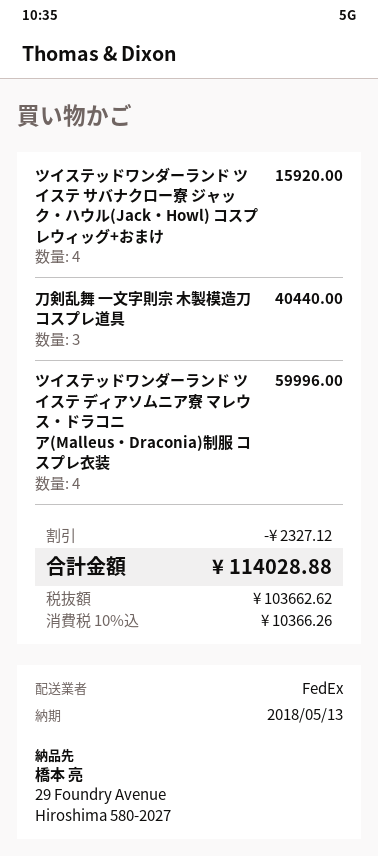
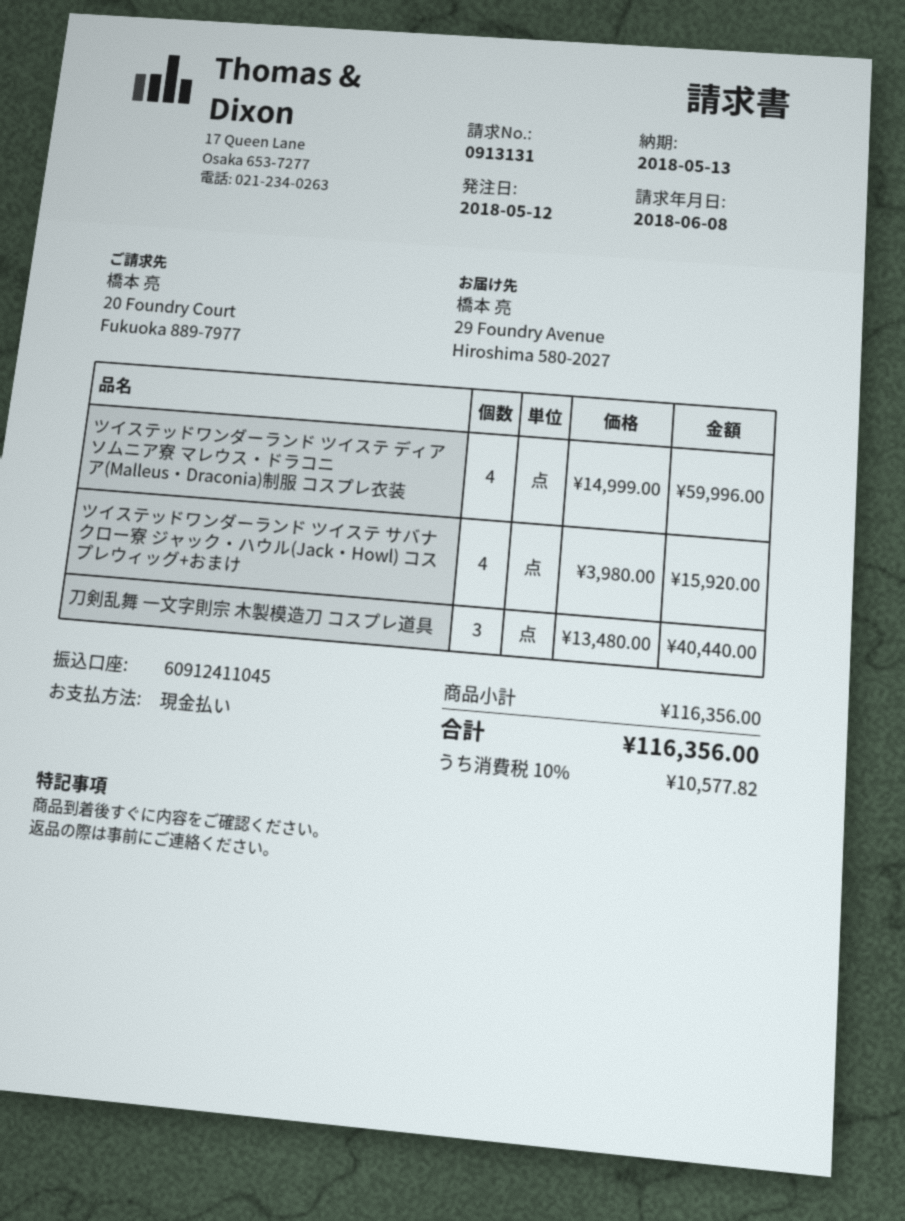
discount: 2327.12 -> none
tax: 10% = 10366.26 -> 10% = 10577.82
total: 114028.88 -> 116356.00

